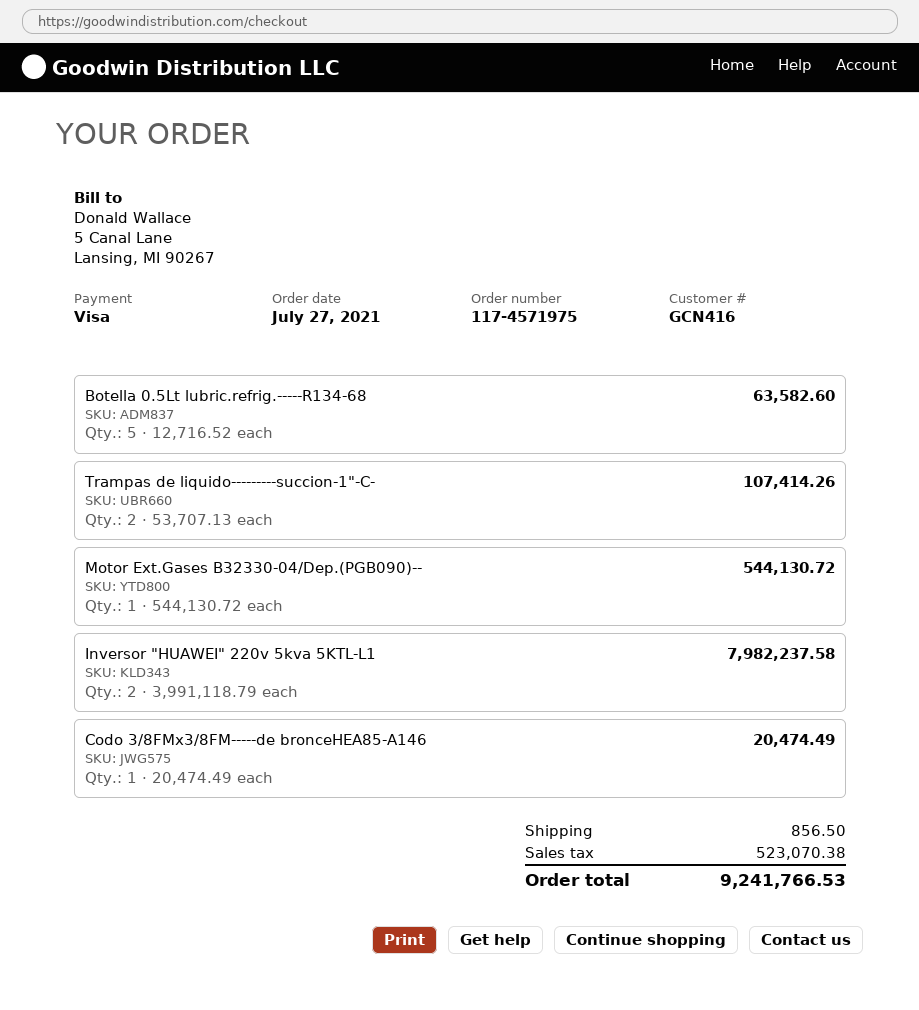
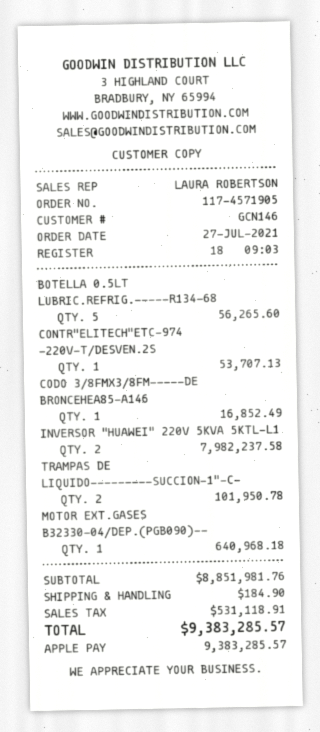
order number: 117-4571975 -> 117-4571905
customer number: GCN416 -> GCN146
payment method: Visa -> Apple Pay
Botella 0.5Lt lubric.refrig.-----R134-68: 5 for 63582.60 -> 5 for 56265.60
Trampas de liquido---------succion-1"-C-: 2 for 107414.26 -> 2 for 101950.78
Motor Ext.Gases B32330-04/Dep.(PGB090)--: 1 for 544130.72 -> 1 for 640968.18
Codo 3/8FMx3/8FM-----de bronceHEA85-A146: 1 for 20474.49 -> 1 for 16852.49
CONTR"ELITECH"ETC-974 -220V-T/DESVEN.2S: none -> 1 for 53707.13
shipping: 856.50 -> 184.90
tax: 523070.38 -> 531118.91
total: 9241766.53 -> 9383285.57

